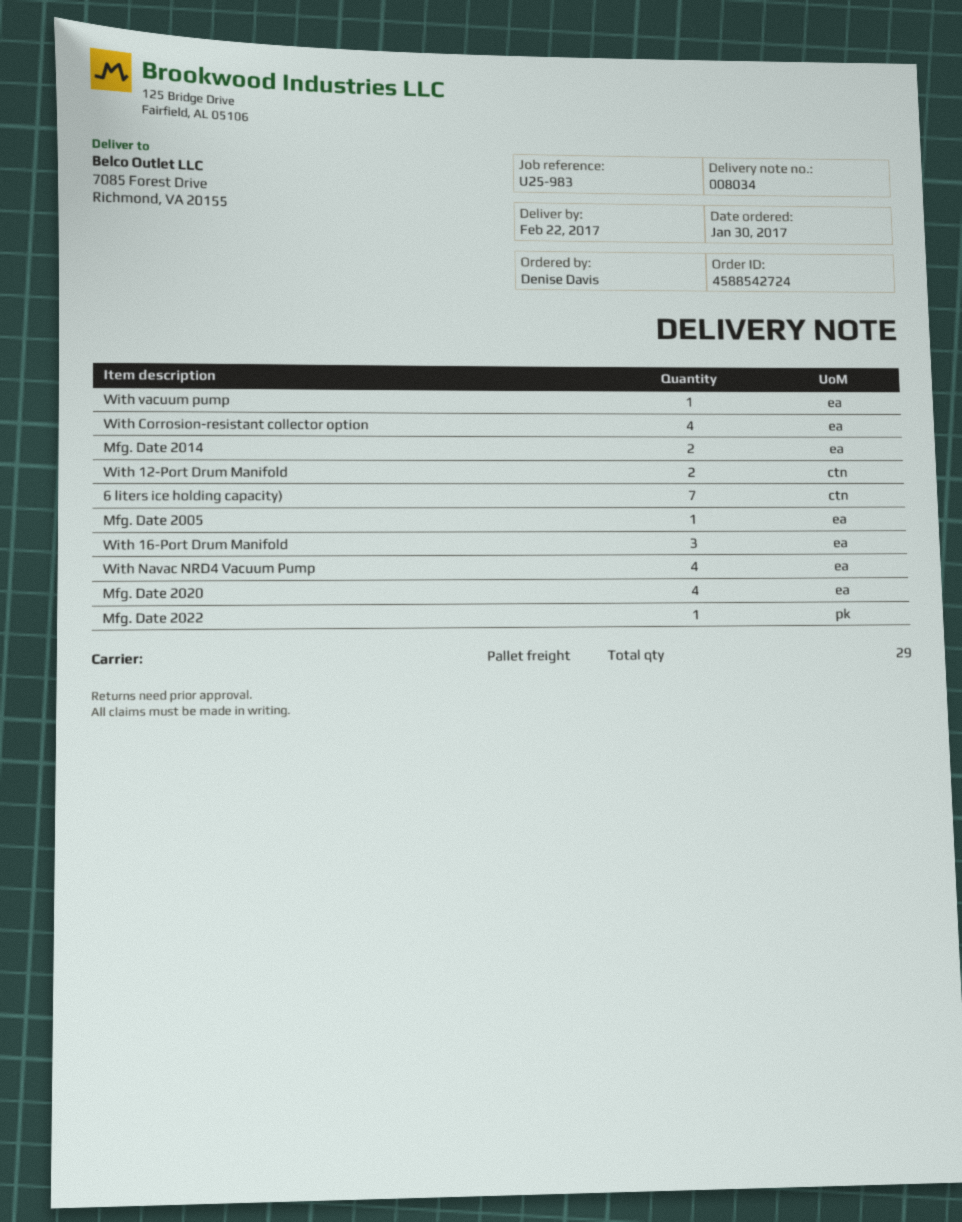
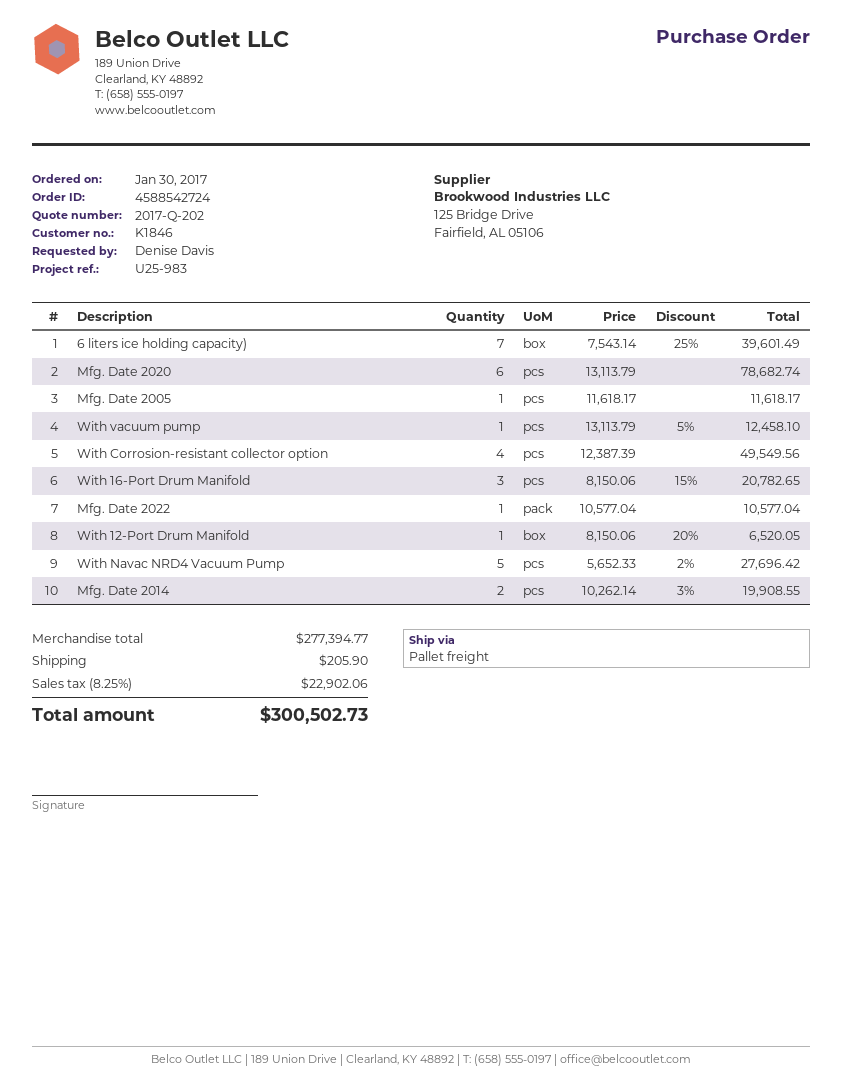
With 12-Port Drum Manifold: 2 -> 1
With Navac NRD4 Vacuum Pump: 4 -> 5
Mfg. Date 2020: 4 -> 6

